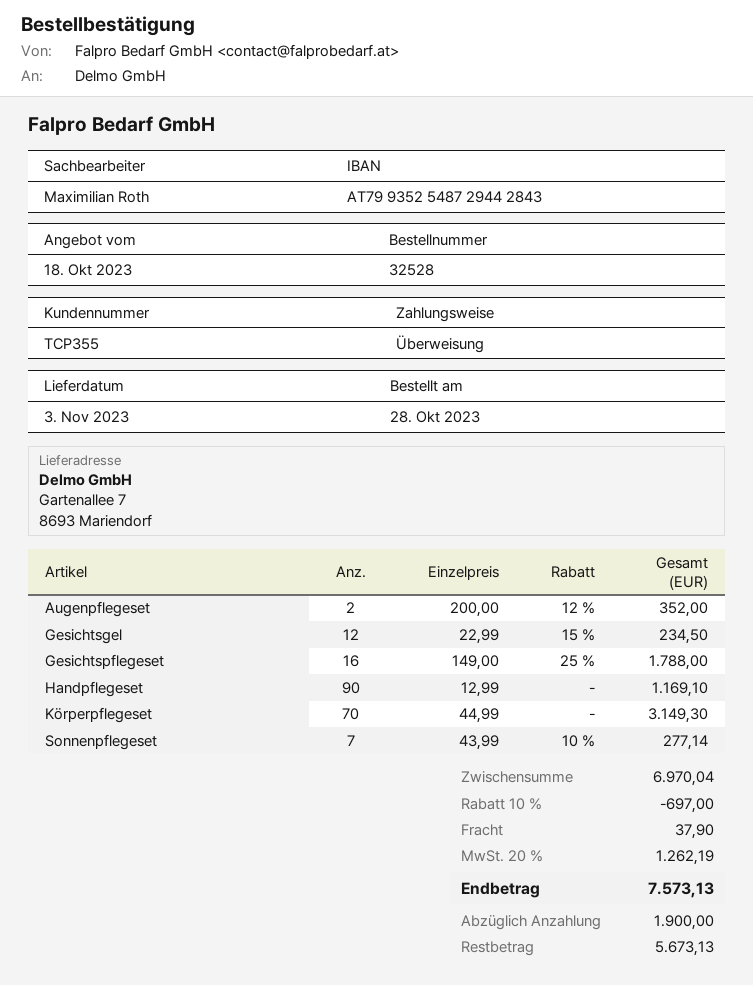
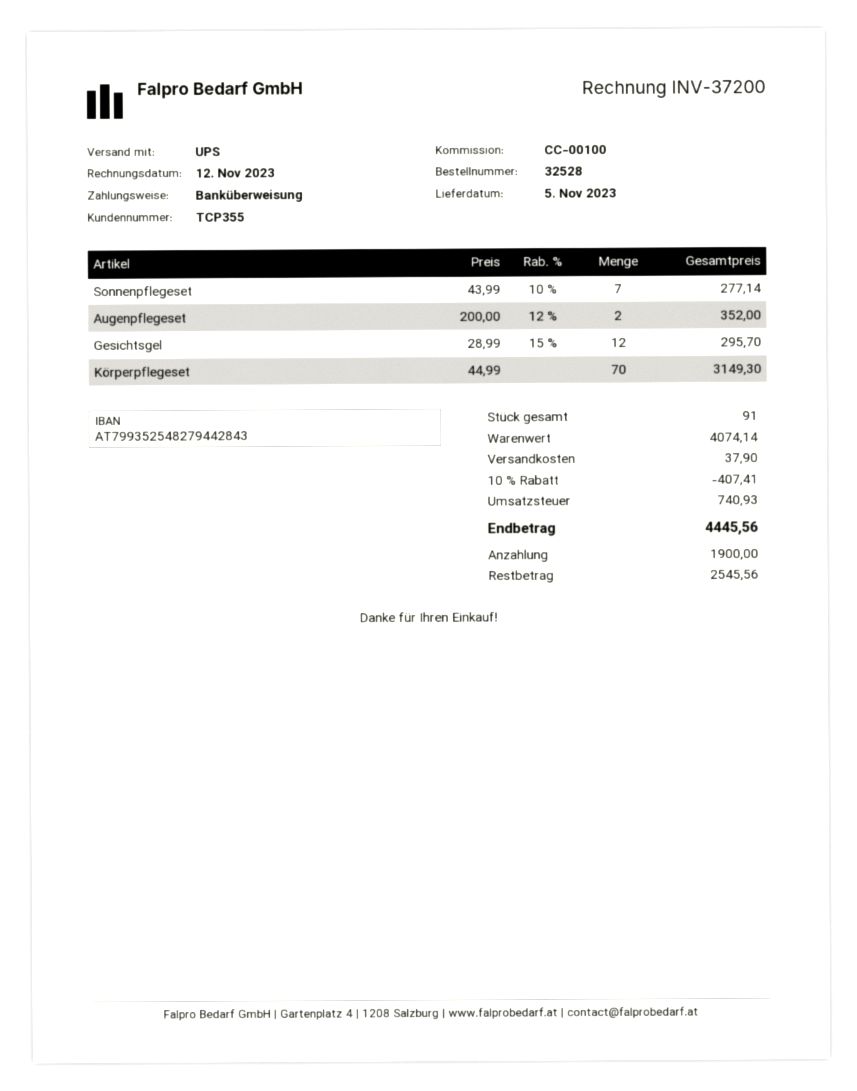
delivery date: 2023-11-03 -> 2023-11-05
bank account: AT799352548729442843 -> AT799352548279442843
Gesichtsgel: 12 x 22.99 - 15% = 234.50 -> 12 x 28.99 - 15% = 295.70
Gesichtspflegeset: 16 x 149.00 - 25% = 1788.00 -> none
Handpflegeset: 90 x 12.99 = 1169.10 -> none
subtotal: 6970.04 -> 4074.14
discount: 10% = 697.00 -> 10% = 407.41
tax: 1262.19 -> 740.93
total: 7573.13 -> 4445.56
balance: 5673.13 -> 2545.56

